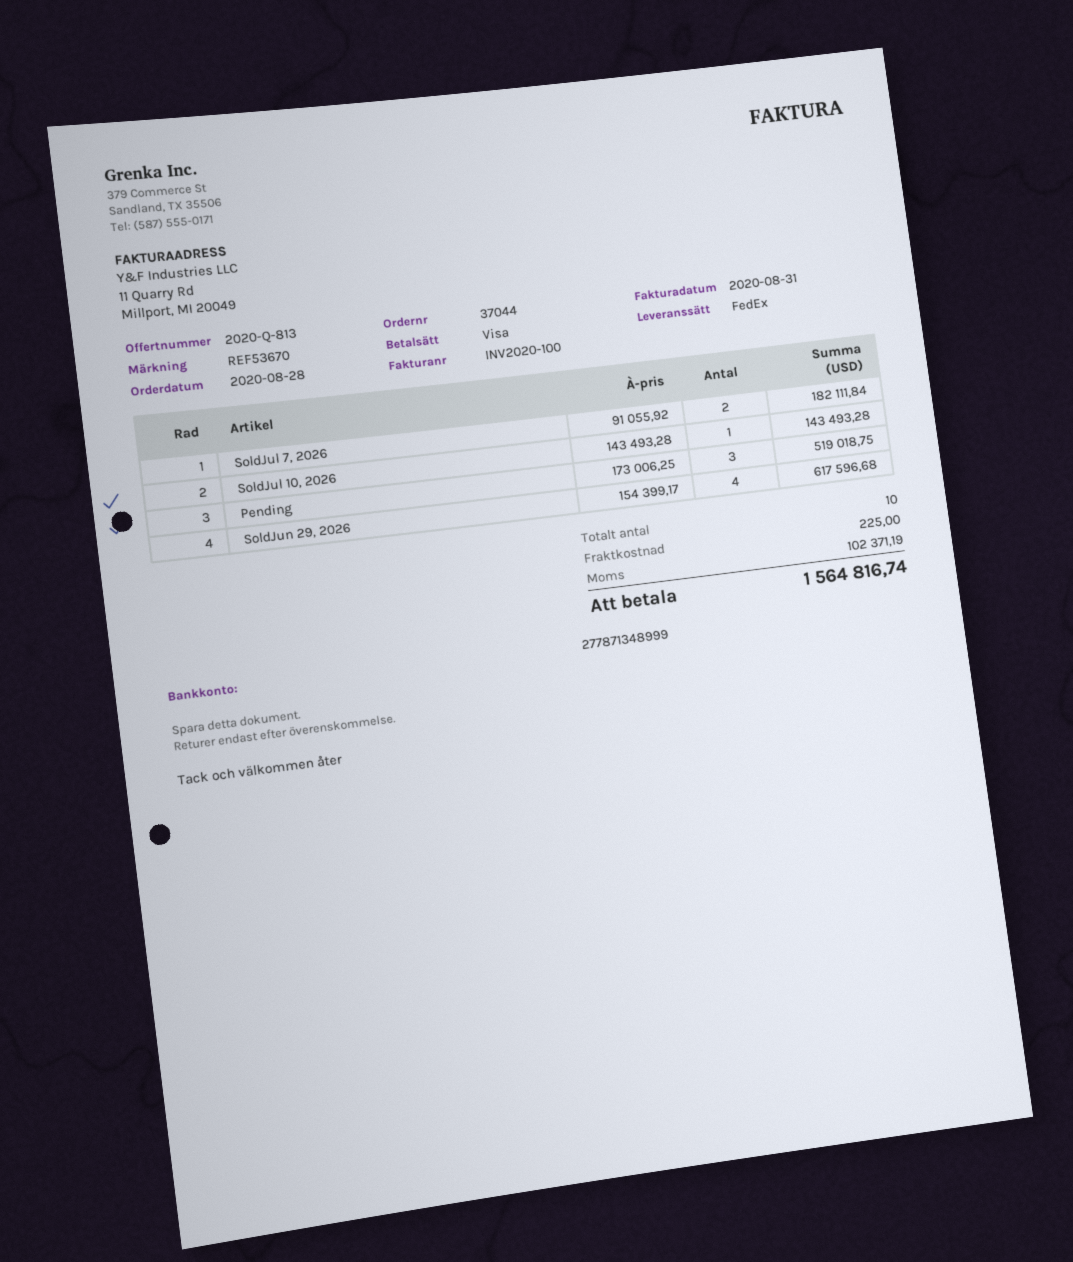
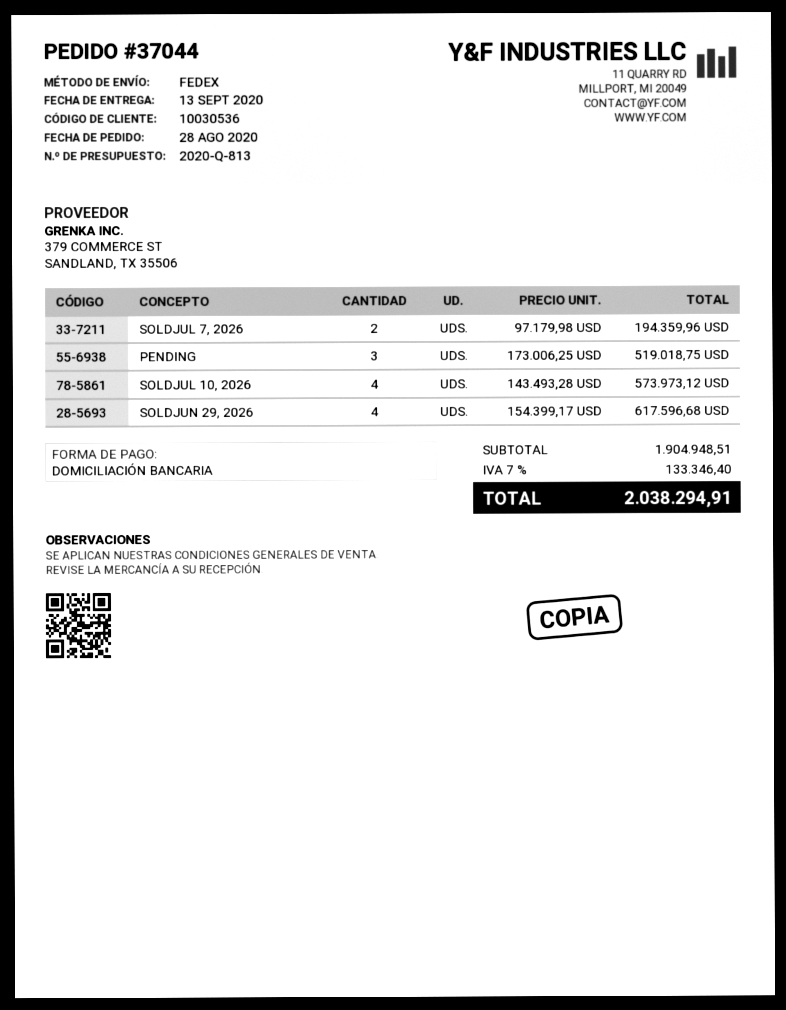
payment method: Visa -> direct debit
SoldJul 7, 2026: 2 x 91055.92 = 182111.84 -> 2 x 97179.98 = 194359.96
SoldJul 10, 2026: 1 x 143493.28 = 143493.28 -> 4 x 143493.28 = 573973.12
shipping: 225.00 -> none
tax: 102371.19 -> 133346.40
total: 1564816.74 -> 2038294.91

